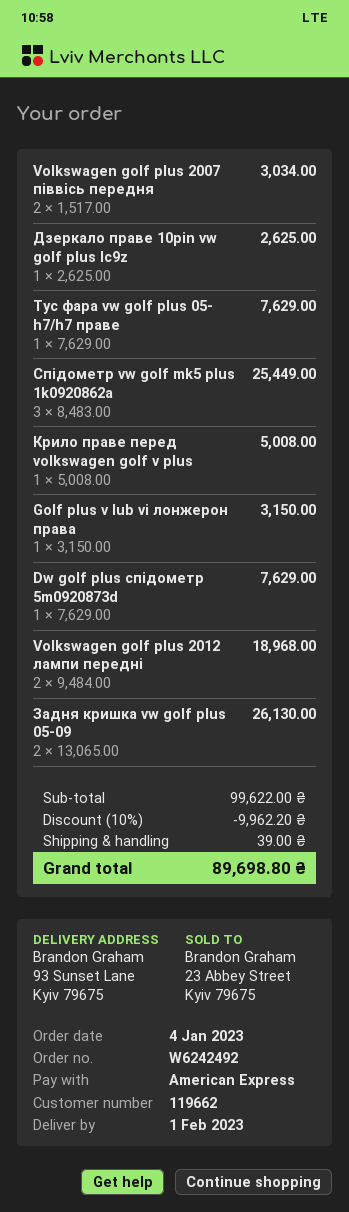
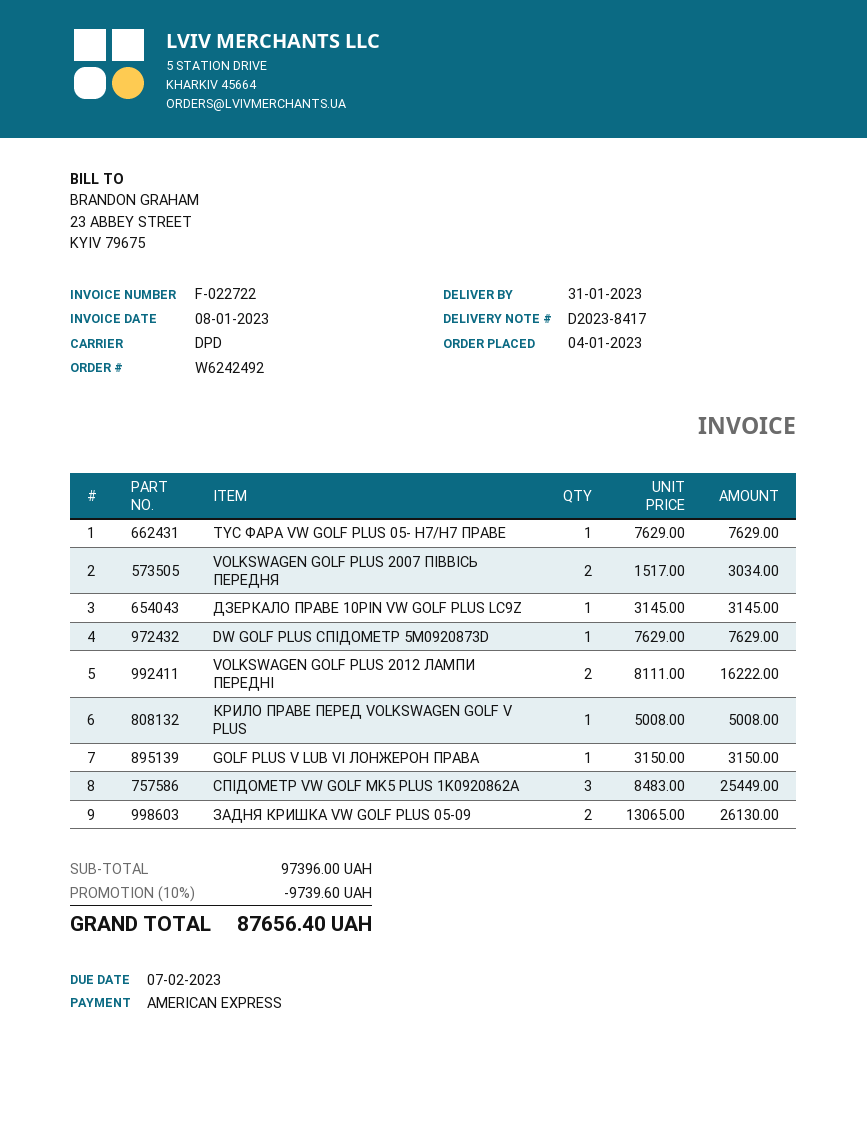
delivery date: 2023-02-01 -> 2023-01-31
Дзеркало праве 10pin vw golf plus lc9z: 1 x 2625.00 = 2625.00 -> 1 x 3145.00 = 3145.00
Volkswagen golf plus 2012 лампи передні: 2 x 9484.00 = 18968.00 -> 2 x 8111.00 = 16222.00
subtotal: 99622.00 -> 97396.00
discount: 10% = 9962.20 -> 10% = 9739.60
shipping: 39.00 -> none
total: 89698.80 -> 87656.40

